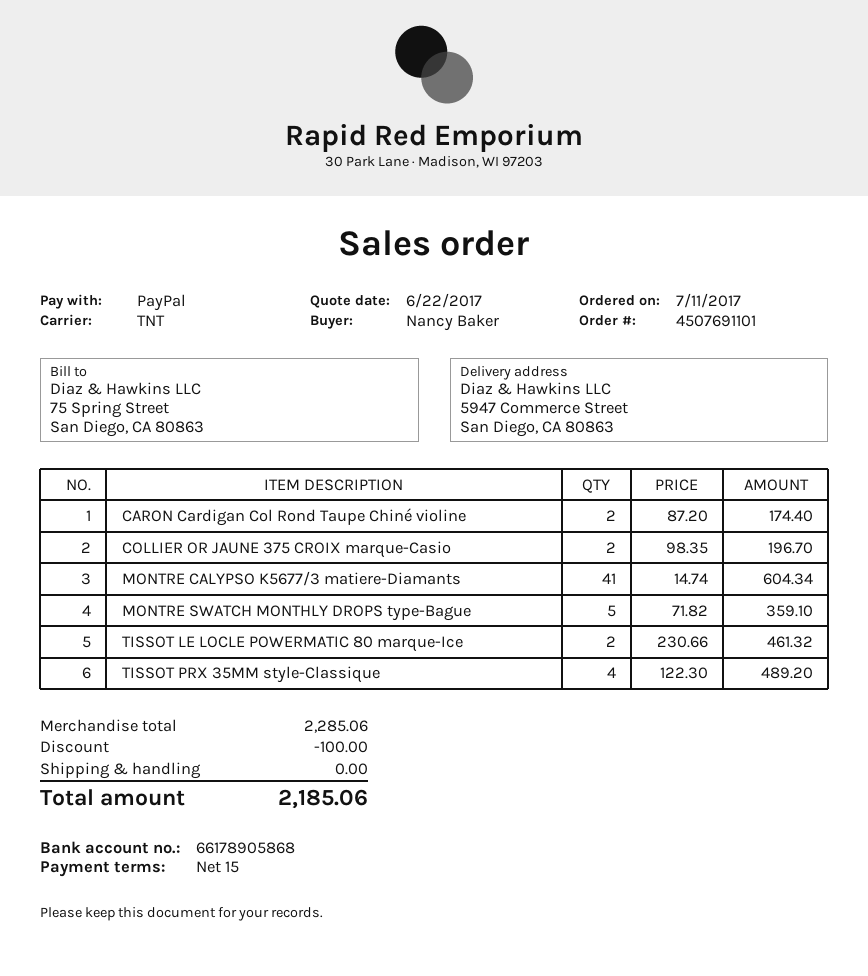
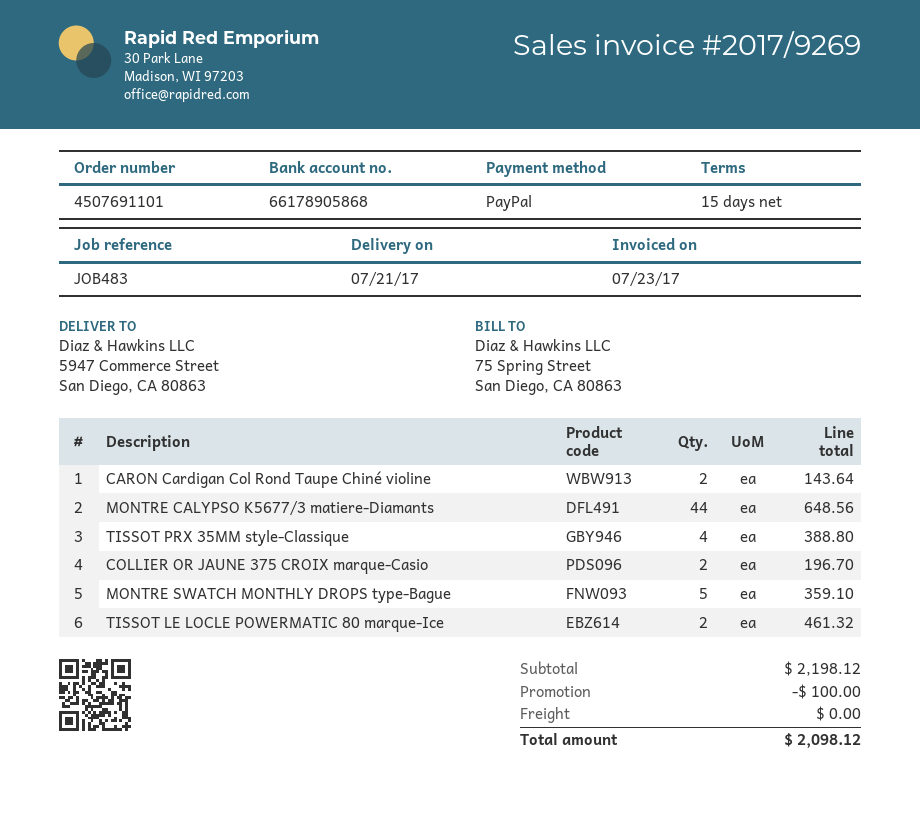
CARON Cardigan Col Rond Taupe Chiné violine: 2 for 174.40 -> 2 for 143.64
MONTRE CALYPSO K5677/3 matiere-Diamants: 41 for 604.34 -> 44 for 648.56
TISSOT PRX 35MM style-Classique: 4 for 489.20 -> 4 for 388.80
subtotal: 2285.06 -> 2198.12
total: 2185.06 -> 2098.12

